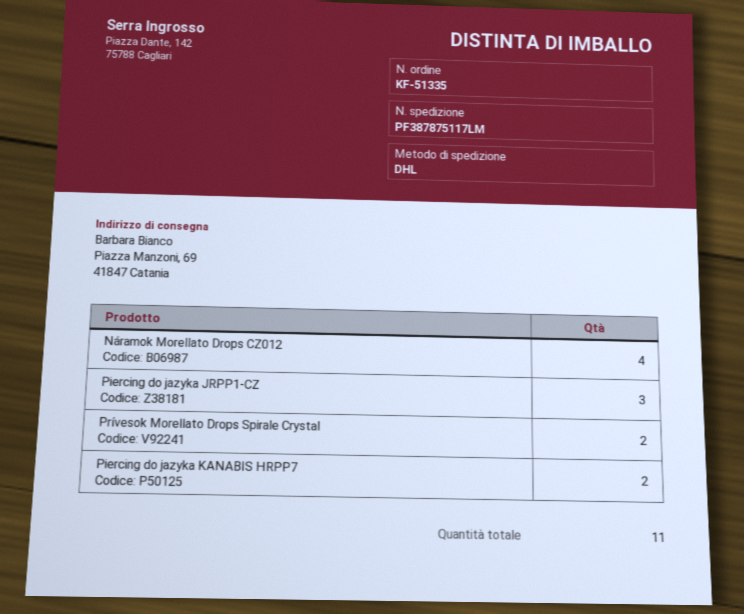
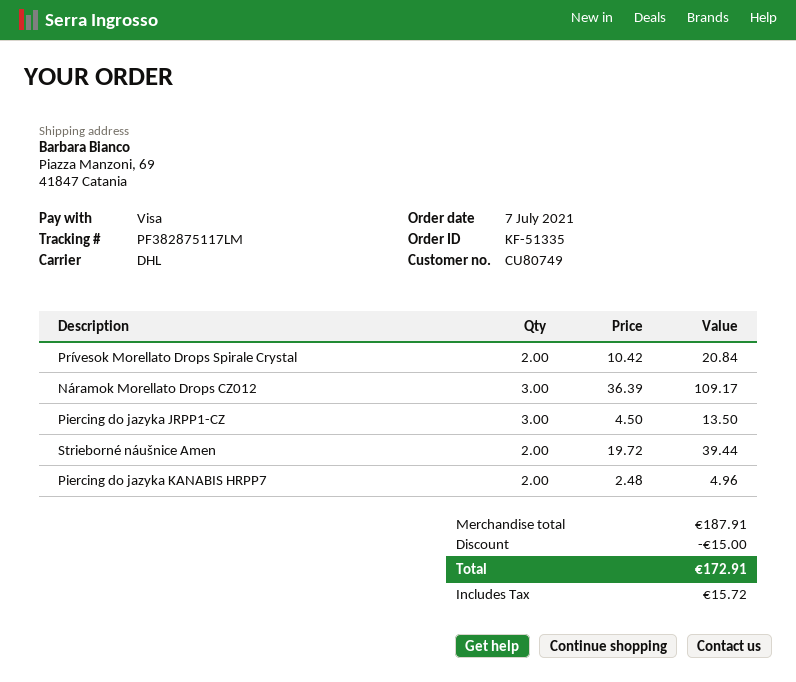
tracking number: PF387875117LM -> PF382875117LM
Náramok Morellato Drops CZ012: 4 -> 3
Strieborné náušnice Amen: none -> 2

